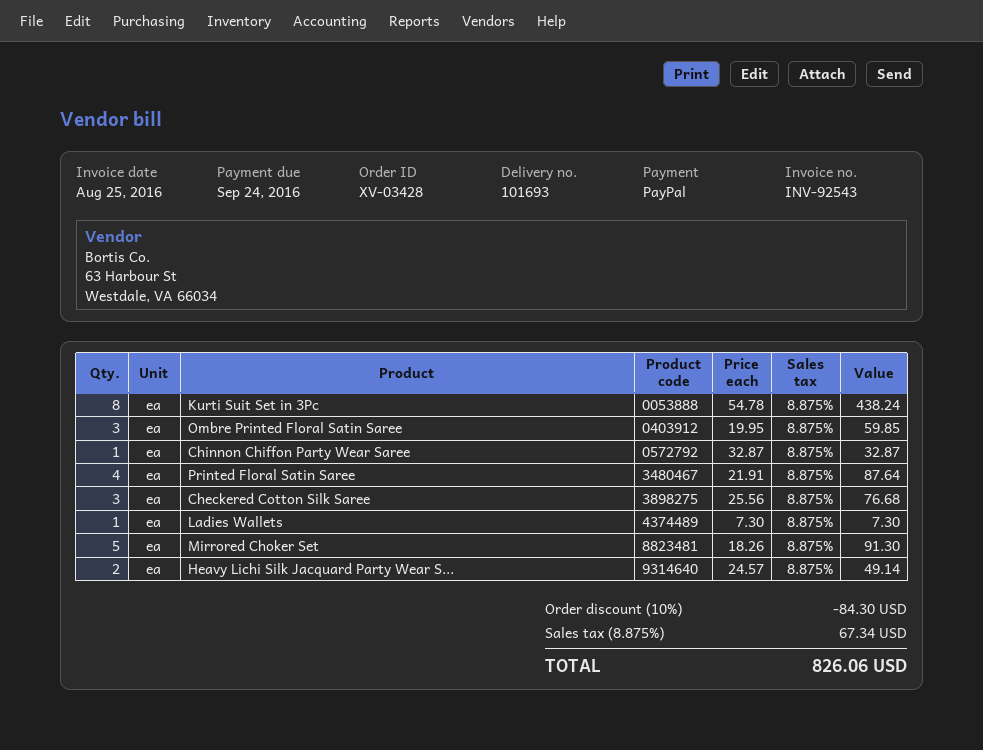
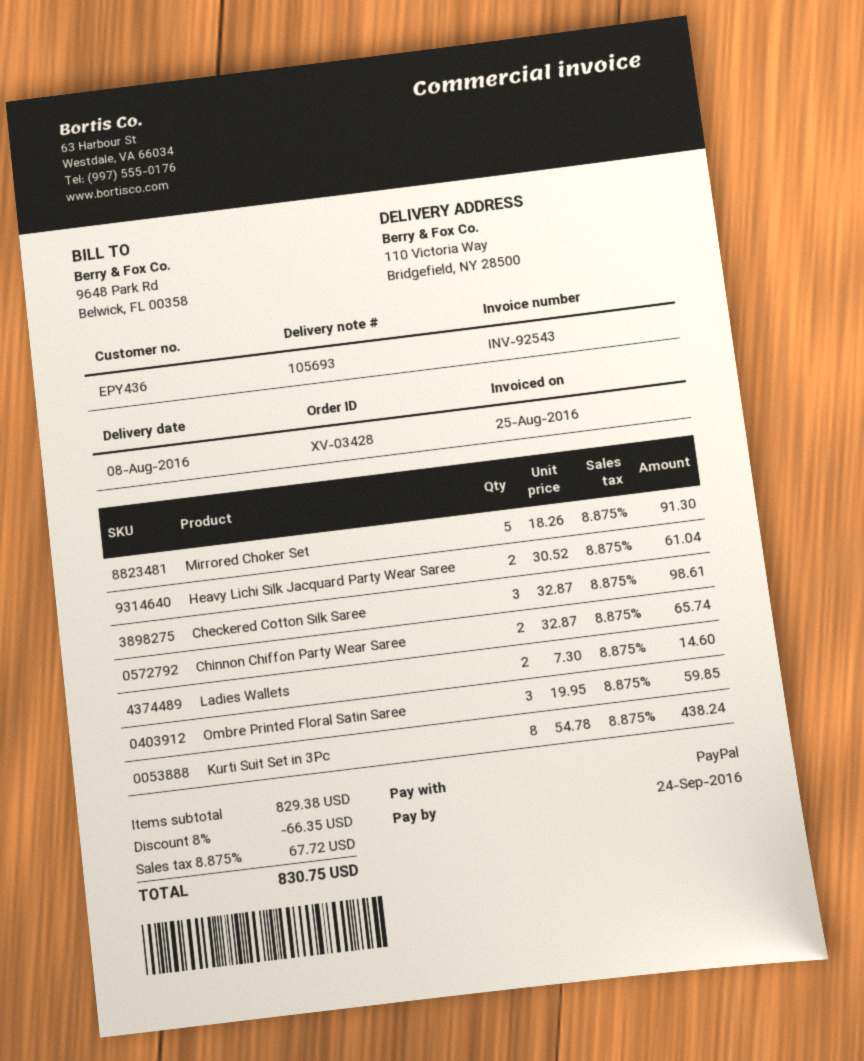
delivery note number: 101693 -> 105693
Chinnon Chiffon Party Wear Saree: 1 x 32.87 = 32.87 -> 2 x 32.87 = 65.74
Printed Floral Satin Saree: 4 x 21.91 = 87.64 -> none
Checkered Cotton Silk Saree: 3 x 25.56 = 76.68 -> 3 x 32.87 = 98.61
Ladies Wallets: 1 x 7.30 = 7.30 -> 2 x 7.30 = 14.60
Heavy Lichi Silk Jacquard Party Wear S...: 2 x 24.57 = 49.14 -> 2 x 30.52 = 61.04
discount: 10% = 84.30 -> 8% = 66.35
tax: 8.875% = 67.34 -> 8.875% = 67.72
total: 826.06 -> 830.75

